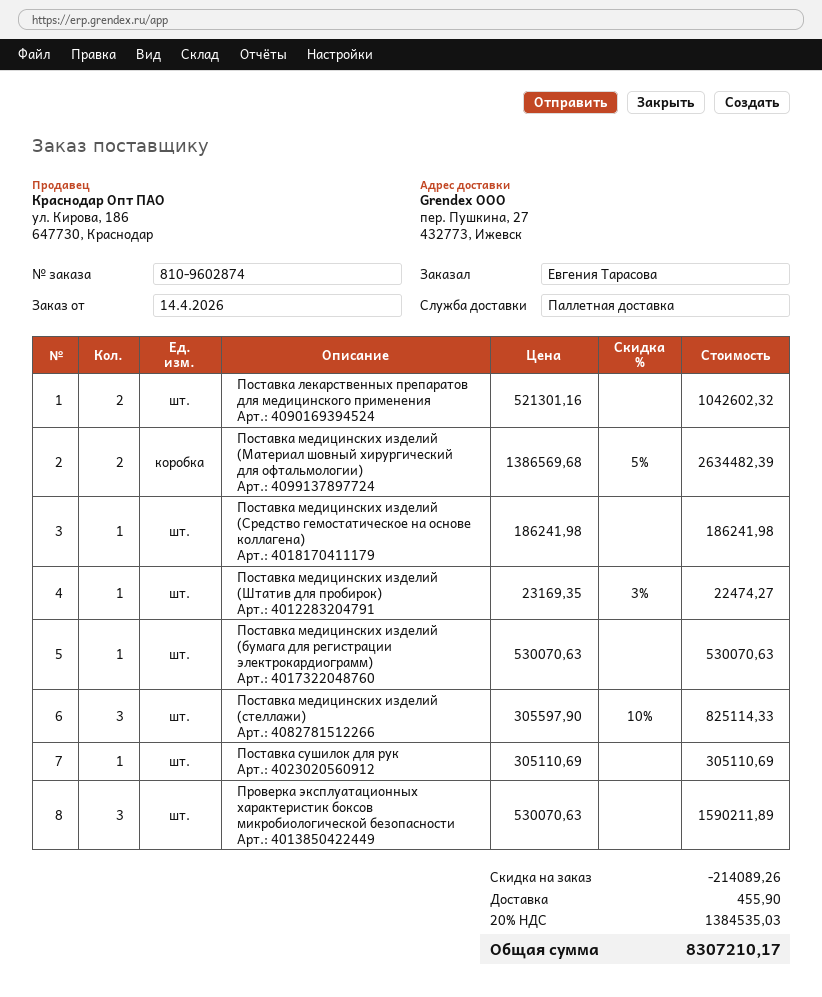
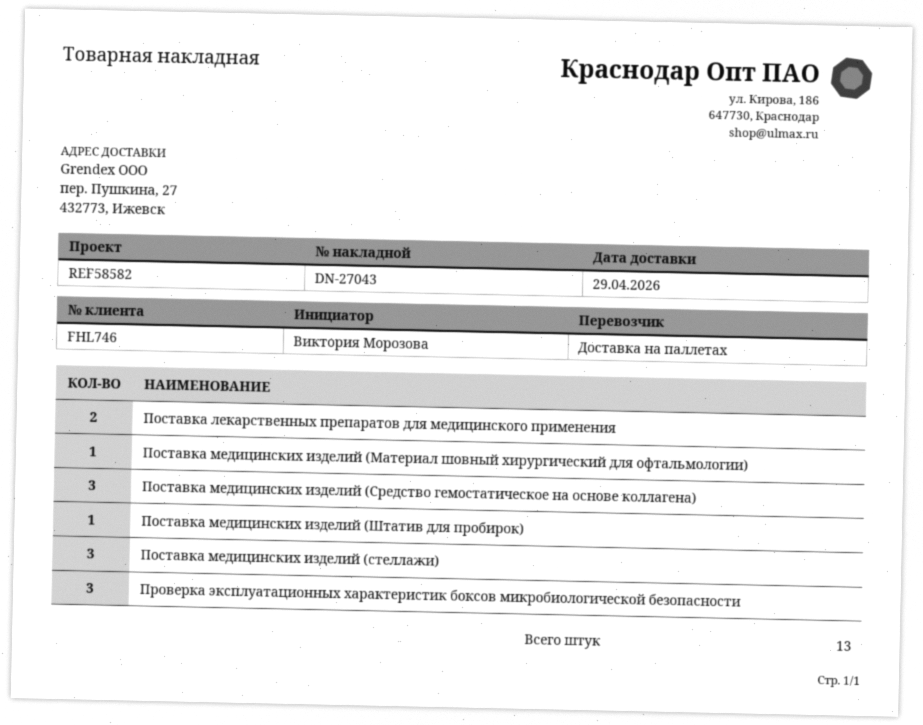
ordered by: Евгения Тарасова -> Виктория Морозова
Поставка медицинских изделий (Материал шовный хирургический для офтальмологии): 2 -> 1
Поставка медицинских изделий (Средство гемостатическое на основе коллагена): 1 -> 3
Поставка медицинских изделий (бумага для регистрации электрокардиограмм): 1 -> none
Поставка сушилок для рук: 1 -> none

